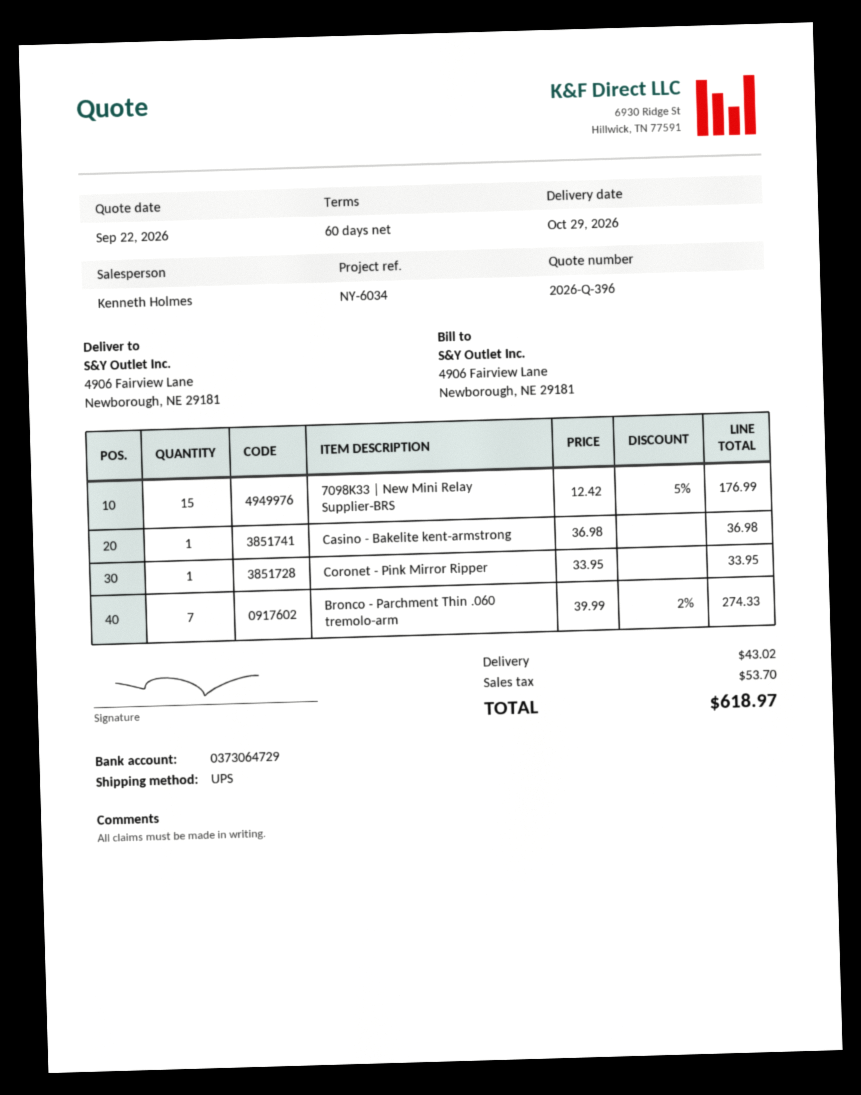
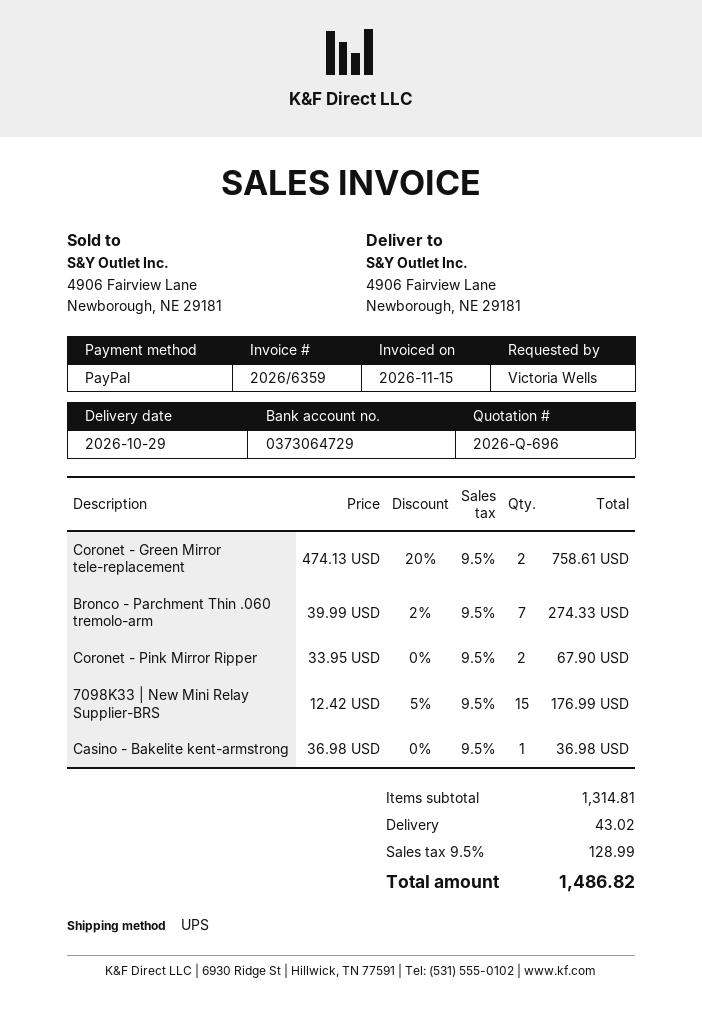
quote number: 2026-Q-396 -> 2026-Q-696
Coronet - Pink Mirror Ripper: 1 x 33.95 = 33.95 -> 2 x 33.95 = 67.90
Coronet - Green Mirror tele-replacement: none -> 2 x 474.13 - 20% = 758.61
tax: 53.70 -> 128.99
total: 618.97 -> 1486.82

